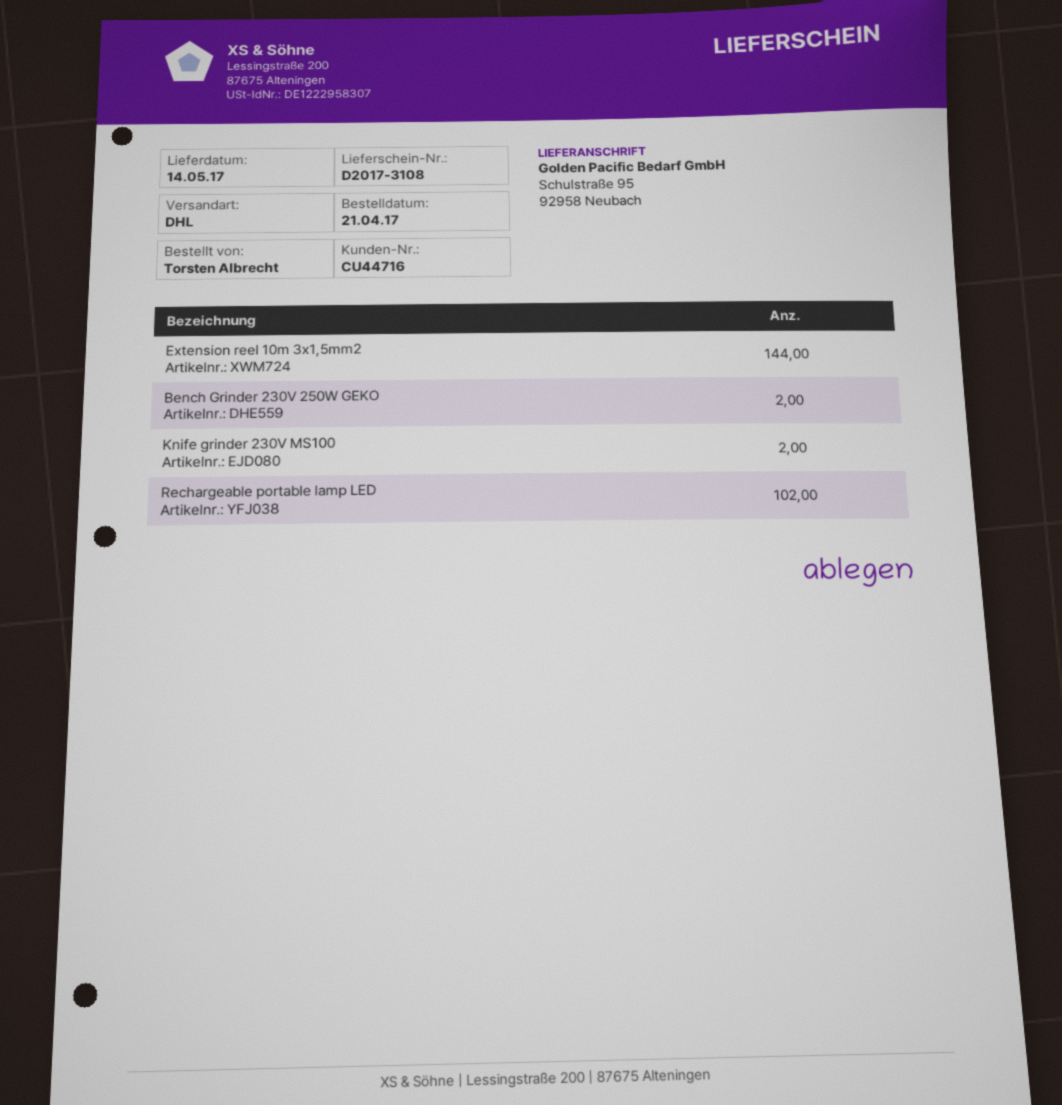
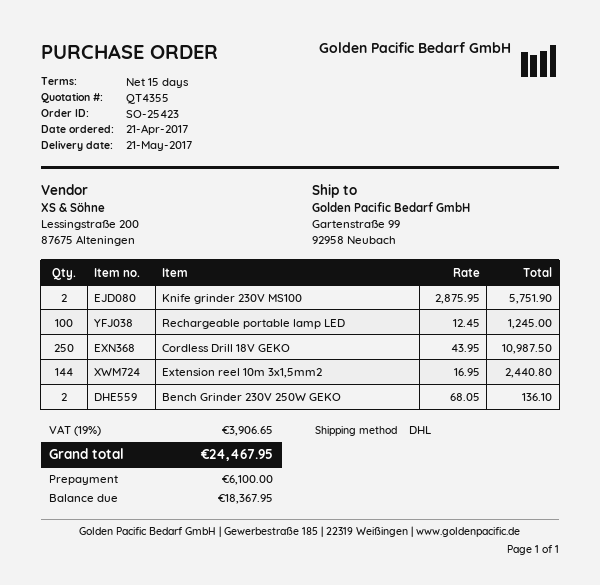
delivery date: 2017-05-14 -> 2017-05-21
ship to: Schulstraße 95, 92958 Neubach -> Gartenstraße 99, 92958 Neubach
Rechargeable portable lamp LED: 102 -> 100
Cordless Drill 18V GEKO: none -> 250

